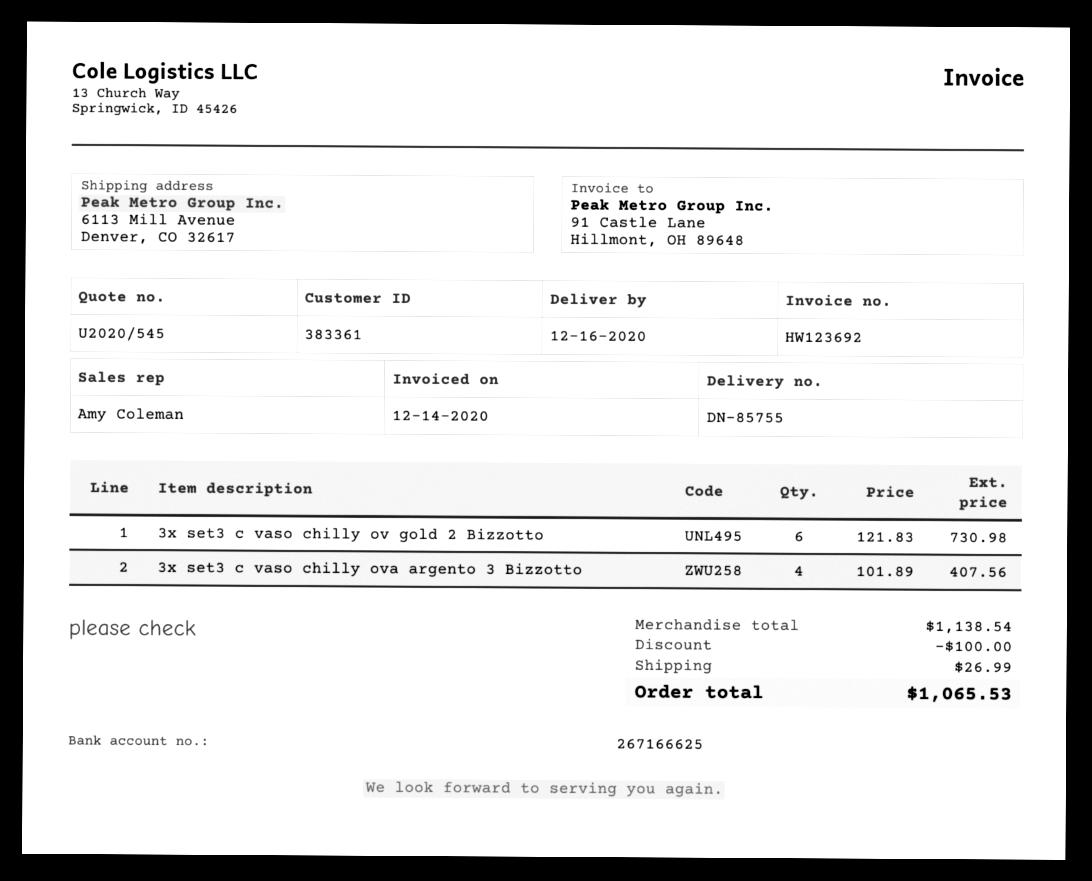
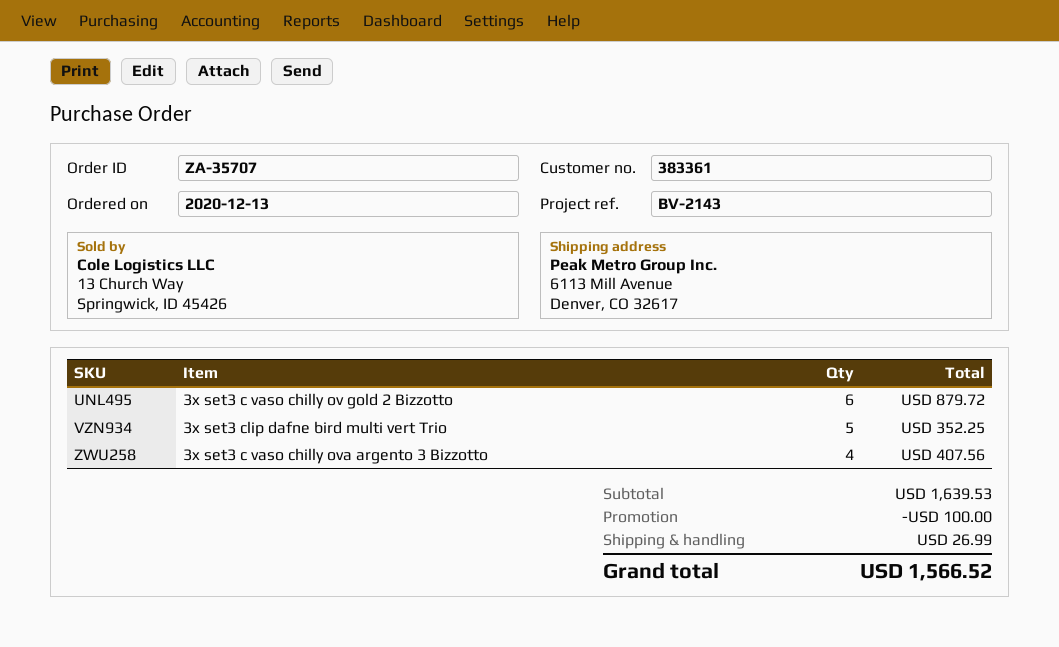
3x set3 c vaso chilly ov gold 2 Bizzotto: 6 for 730.98 -> 6 for 879.72
3x set3 clip dafne bird multi vert Trio: none -> 5 for 352.25
subtotal: 1138.54 -> 1639.53
total: 1065.53 -> 1566.52

